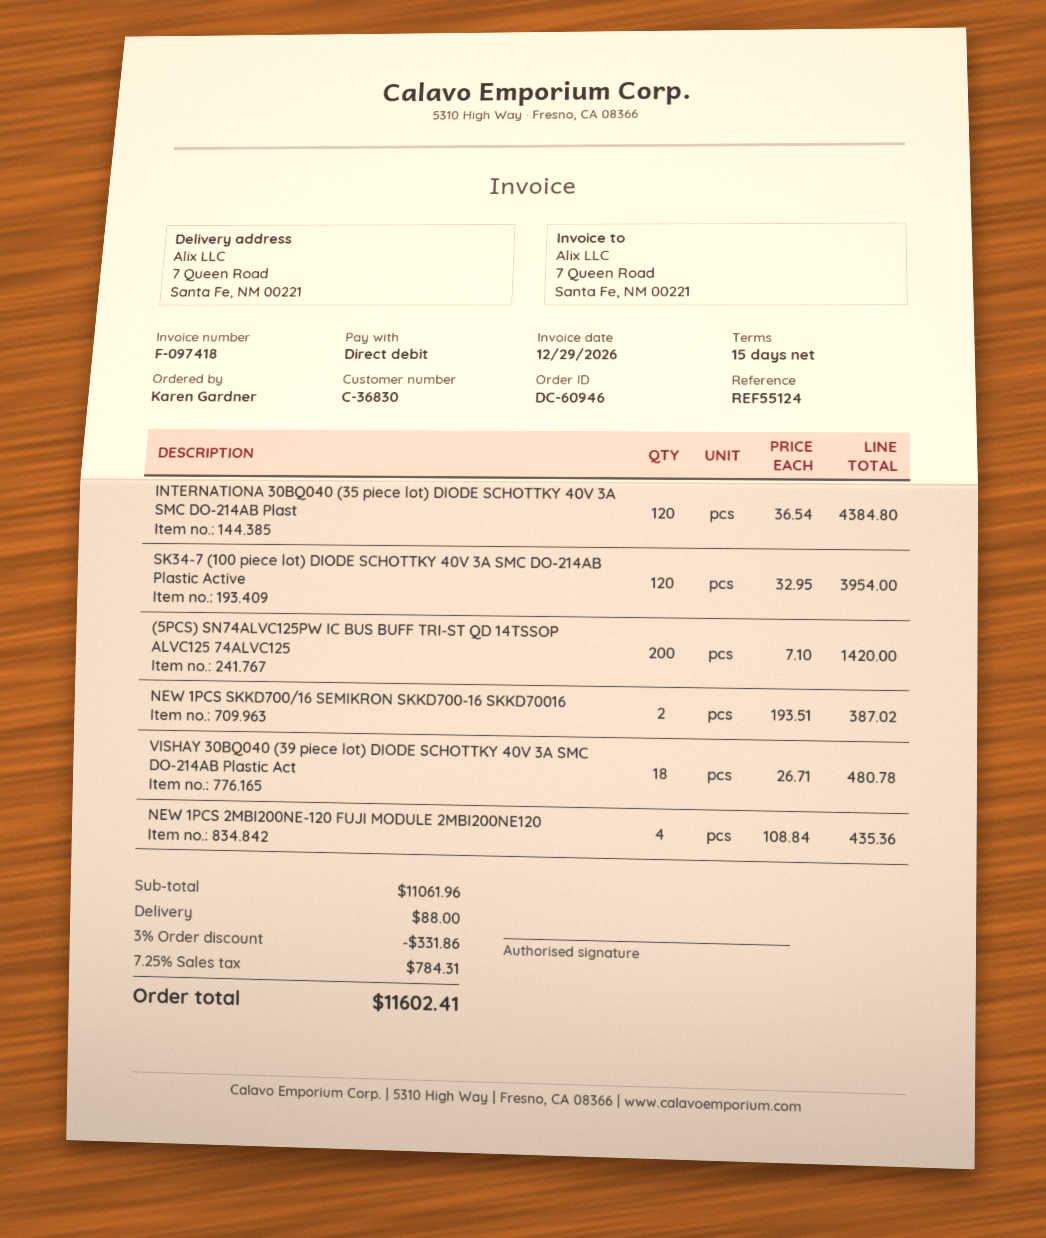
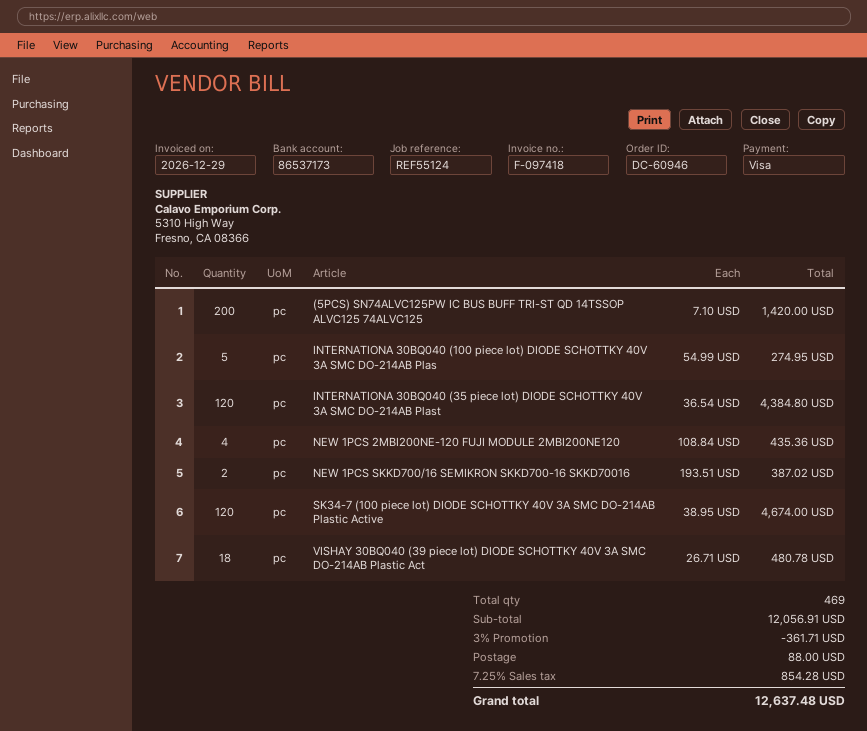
payment method: direct debit -> Visa
SK34-7 (100 piece lot) DIODE SCHOTTKY 40V 3A SMC DO-214AB Plastic Active: 120 x 32.95 = 3954.00 -> 120 x 38.95 = 4674.00
INTERNATIONA 30BQ040 (100 piece lot) DIODE SCHOTTKY 40V 3A SMC DO-214AB Plas: none -> 5 x 54.99 = 274.95
subtotal: 11061.96 -> 12056.91
discount: 3% = 331.86 -> 3% = 361.71
tax: 7.25% = 784.31 -> 7.25% = 854.28
total: 11602.41 -> 12637.48

